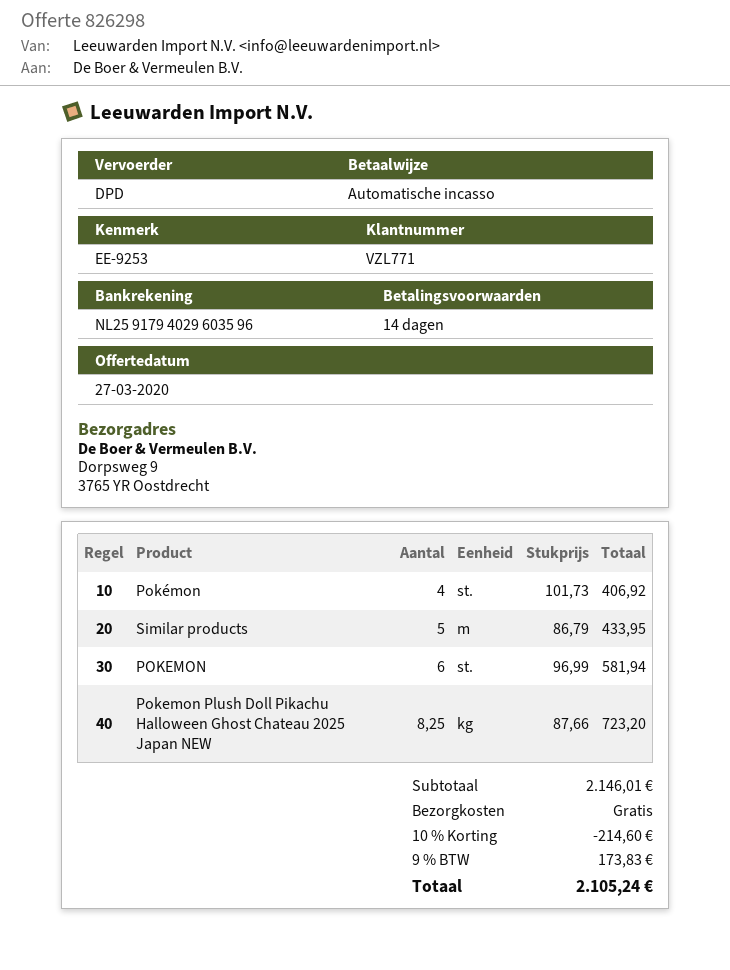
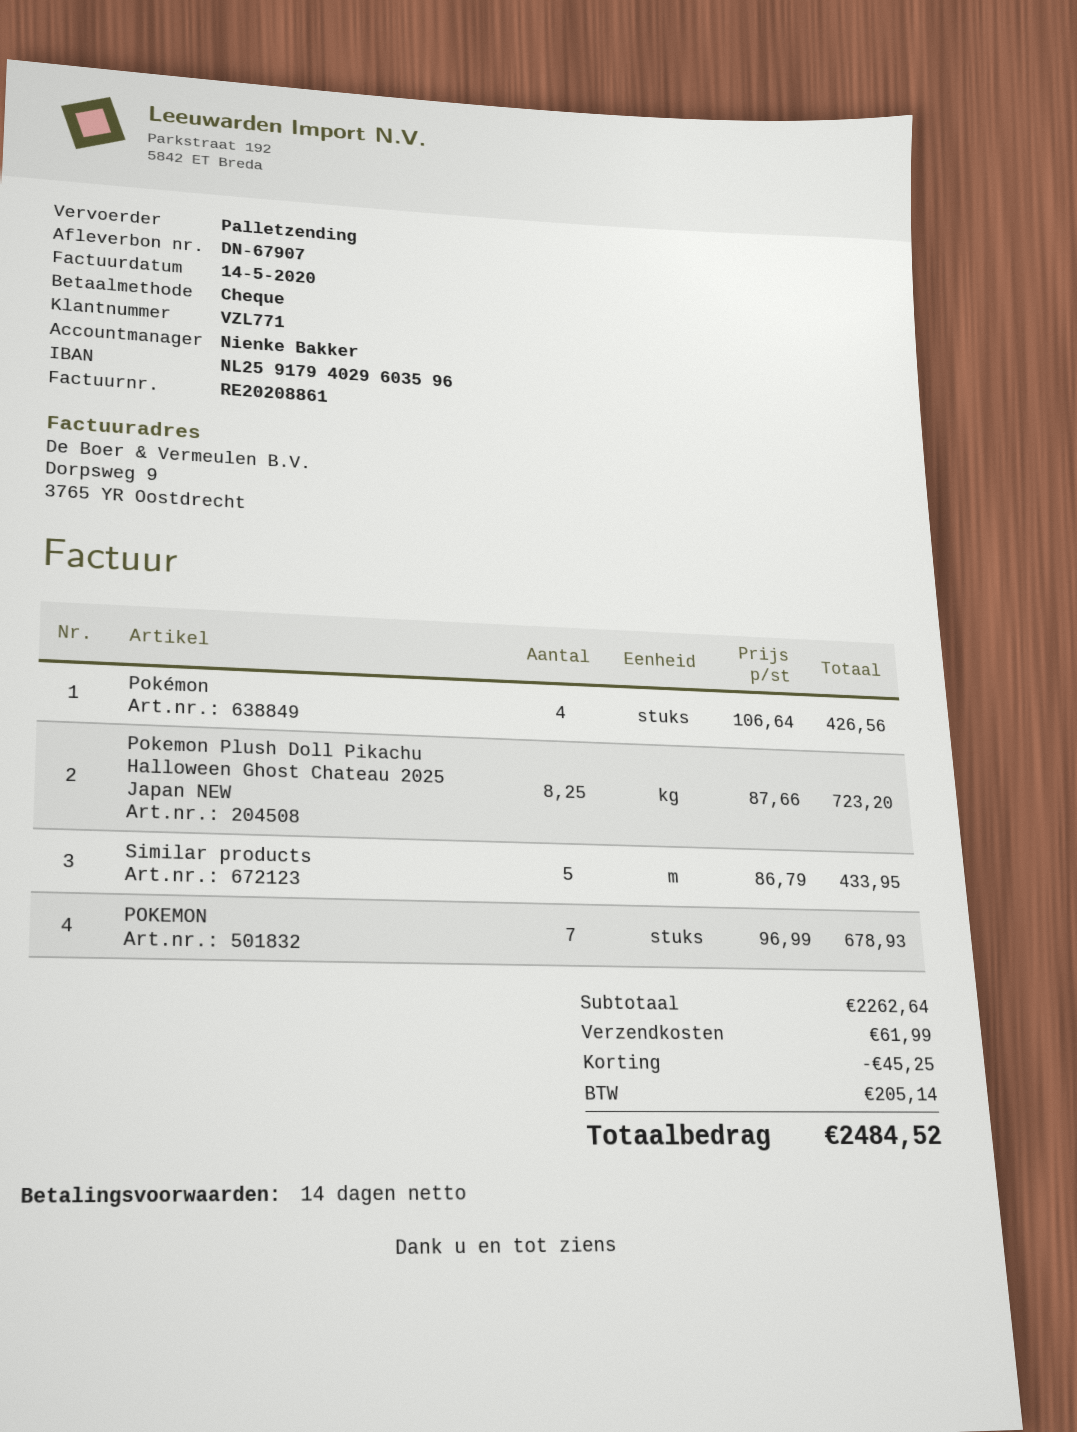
payment method: direct debit -> cheque
shipping method: DPD -> pallet freight
Pokémon: 4 x 101.73 = 406.92 -> 4 x 106.64 = 426.56
POKEMON: 6 x 96.99 = 581.94 -> 7 x 96.99 = 678.93
subtotal: 2146.01 -> 2262.64
discount: 214.60 -> 45.25
shipping: 0.00 -> 61.99
tax: 173.83 -> 205.14
total: 2105.24 -> 2484.52

